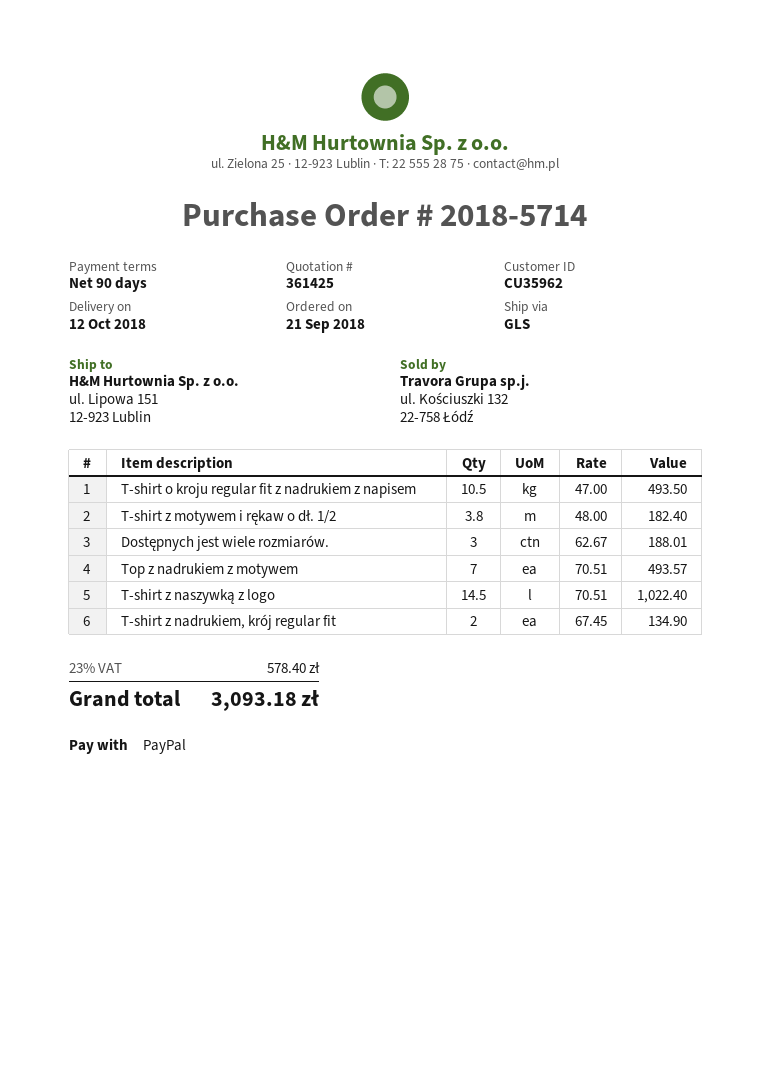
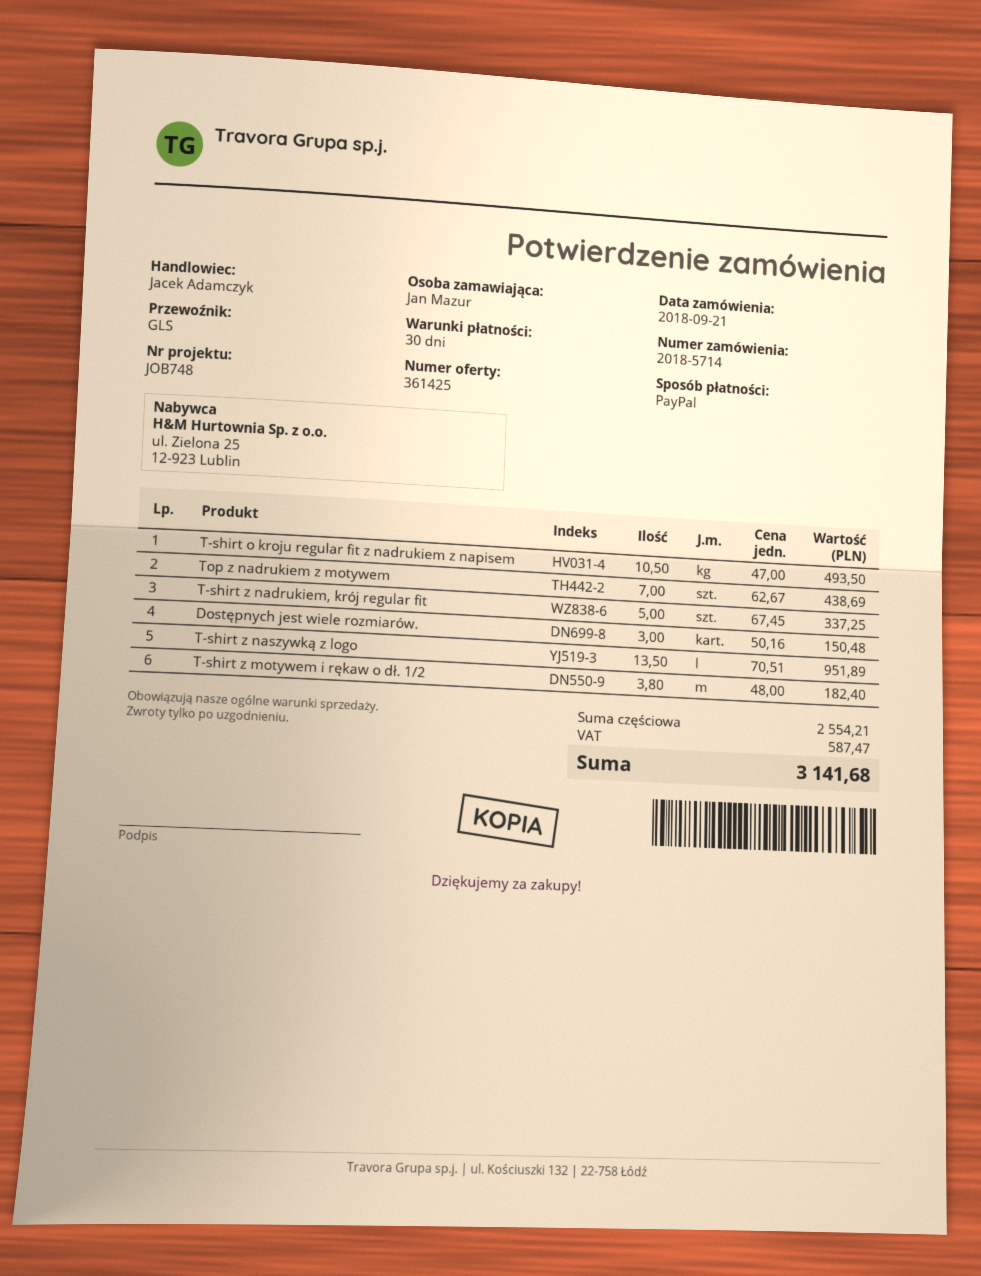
payment terms: 90 days -> 30 days
Dostępnych jest wiele rozmiarów.: 3 x 62.67 = 188.01 -> 3 x 50.16 = 150.48
Top z nadrukiem z motywem: 7 x 70.51 = 493.57 -> 7 x 62.67 = 438.69
T-shirt z naszywką z logo: 14.5 x 70.51 = 1022.40 -> 13.5 x 70.51 = 951.89
T-shirt z nadrukiem, krój regular fit: 2 x 67.45 = 134.90 -> 5 x 67.45 = 337.25
tax: 578.40 -> 587.47
total: 3093.18 -> 3141.68

